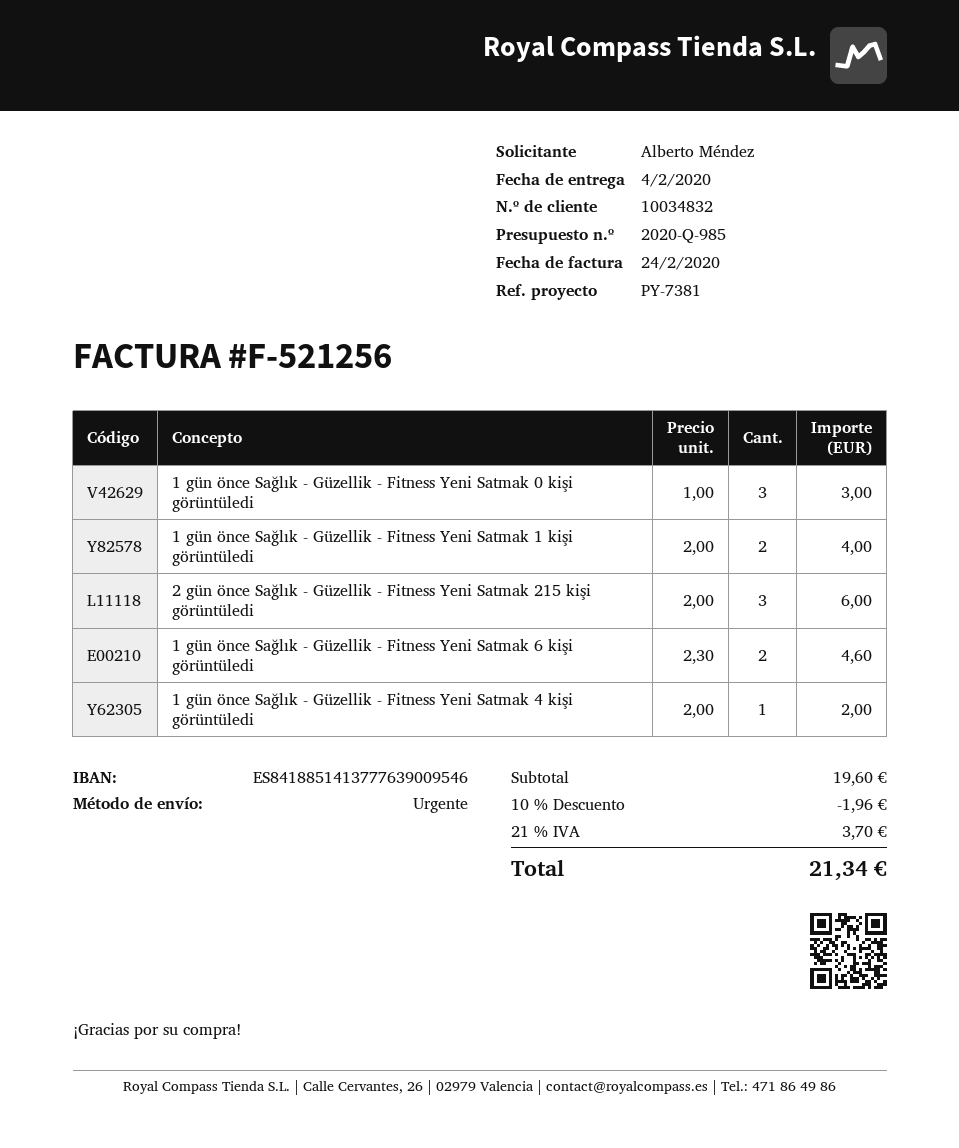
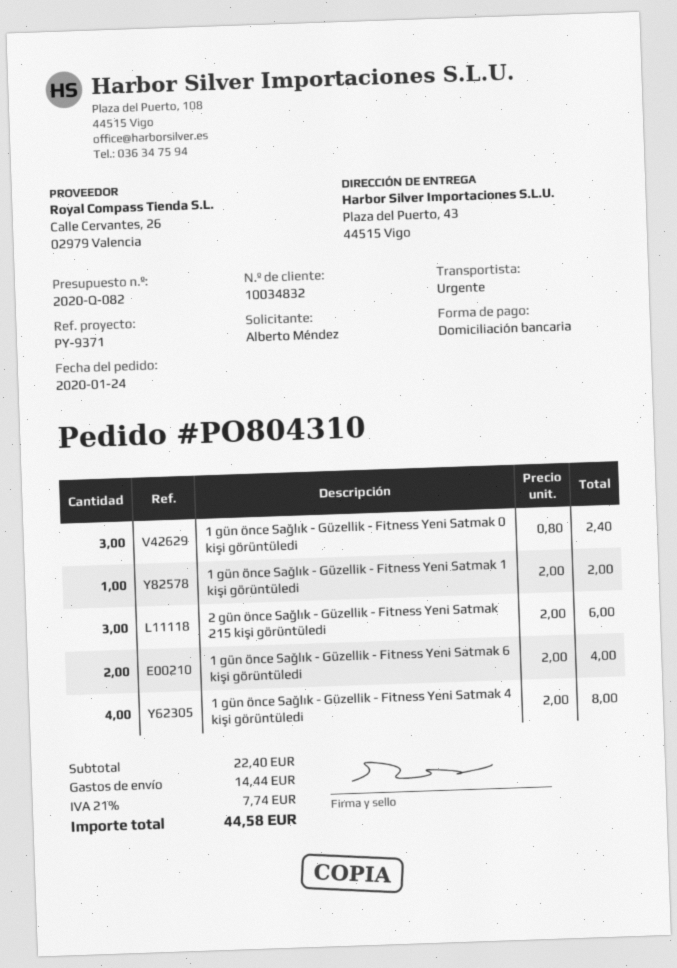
quote number: 2020-Q-985 -> 2020-Q-082
reference: PY-7381 -> PY-9371
1 gün önce Sağlık - Güzellik - Fitness Yeni Satmak 0 kişi görüntüledi: 3 x 1.00 = 3.00 -> 3 x 0.80 = 2.40
1 gün önce Sağlık - Güzellik - Fitness Yeni Satmak 1 kişi görüntüledi: 2 x 2.00 = 4.00 -> 1 x 2.00 = 2.00
1 gün önce Sağlık - Güzellik - Fitness Yeni Satmak 6 kişi görüntüledi: 2 x 2.30 = 4.60 -> 2 x 2.00 = 4.00
1 gün önce Sağlık - Güzellik - Fitness Yeni Satmak 4 kişi görüntüledi: 1 x 2.00 = 2.00 -> 4 x 2.00 = 8.00
subtotal: 19.60 -> 22.40
discount: 10% = 1.96 -> none
shipping: none -> 14.44
tax: 21% = 3.70 -> 21% = 7.74
total: 21.34 -> 44.58

